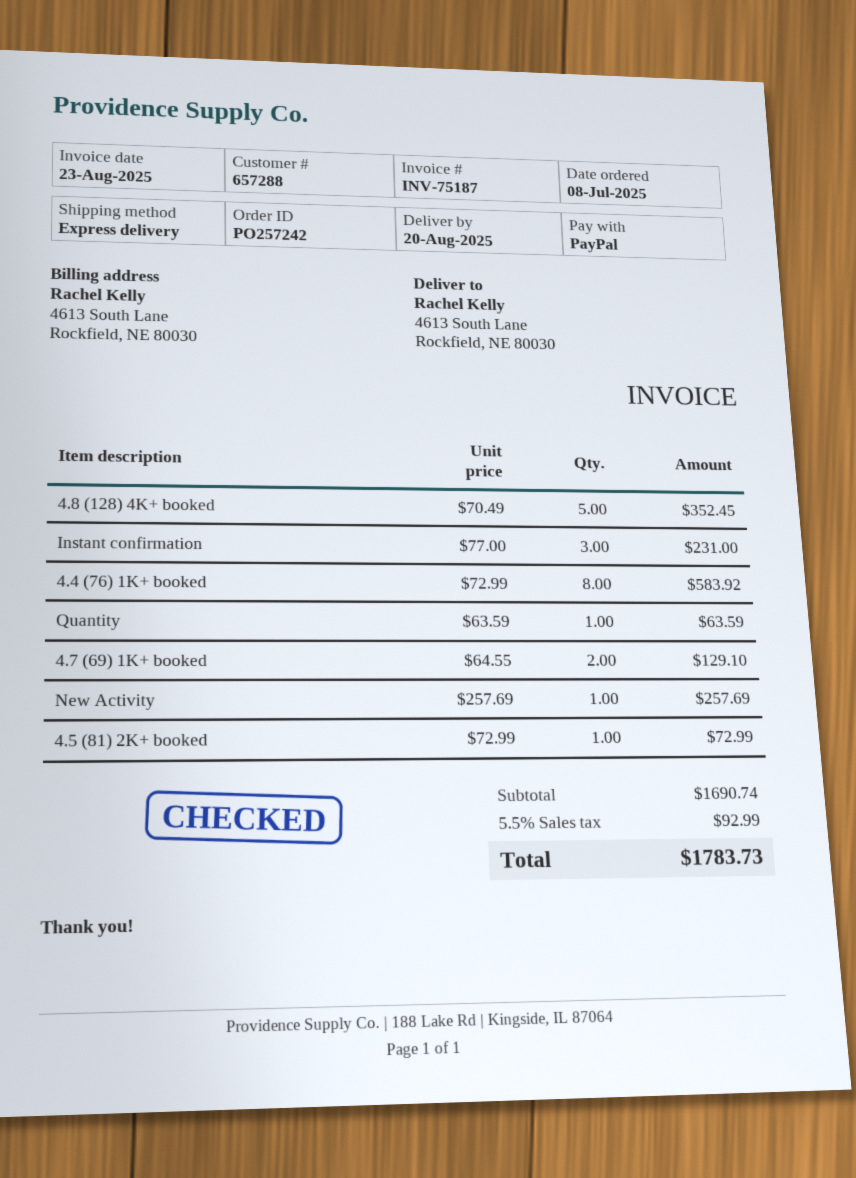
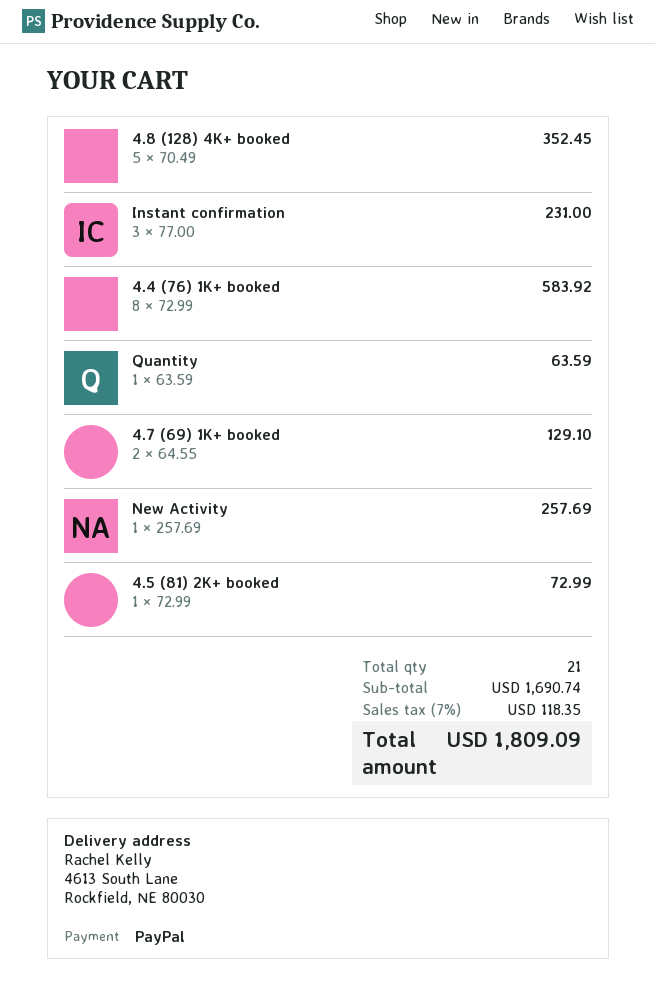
tax: 5.5% = 92.99 -> 7% = 118.35
total: 1783.73 -> 1809.09

